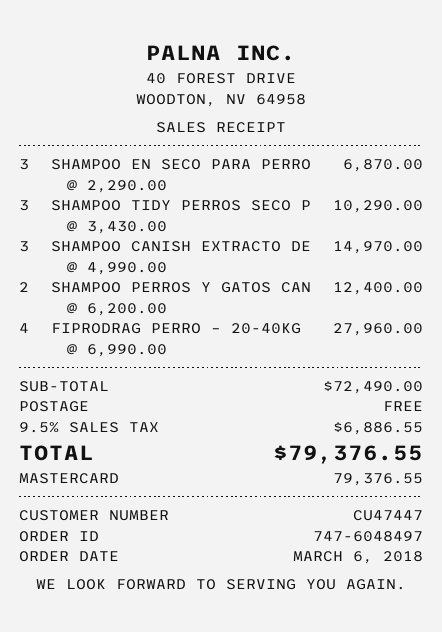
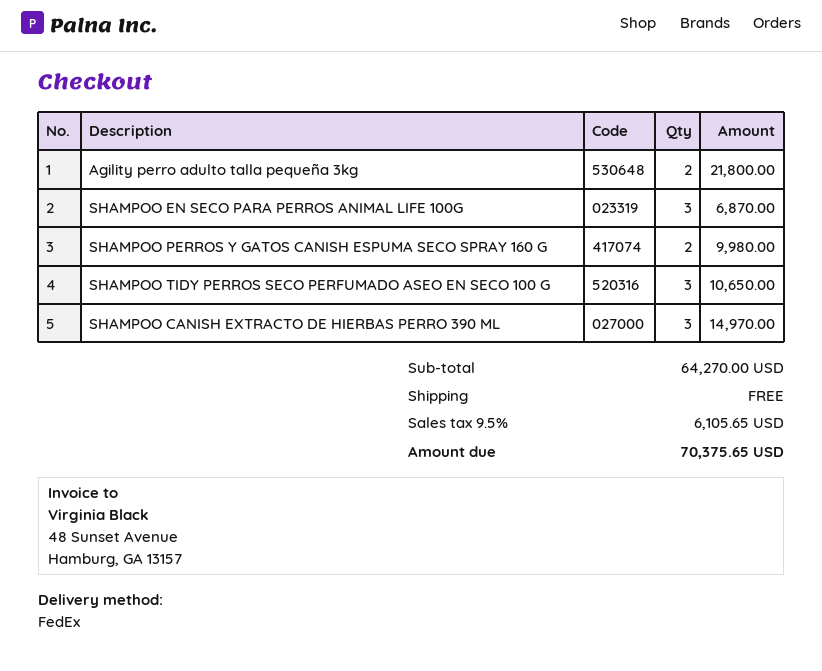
SHAMPOO TIDY PERROS SECO P: 3 for 10290.00 -> 3 for 10650.00
SHAMPOO PERROS Y GATOS CAN: 2 for 12400.00 -> 2 for 9980.00
FIPRODRAG PERRO – 20-40KG: 4 for 27960.00 -> none
Agility perro adulto talla pequeña 3kg: none -> 2 for 21800.00
subtotal: 72490.00 -> 64270.00
tax: 9.5% = 6886.55 -> 9.5% = 6105.65
total: 79376.55 -> 70375.65

